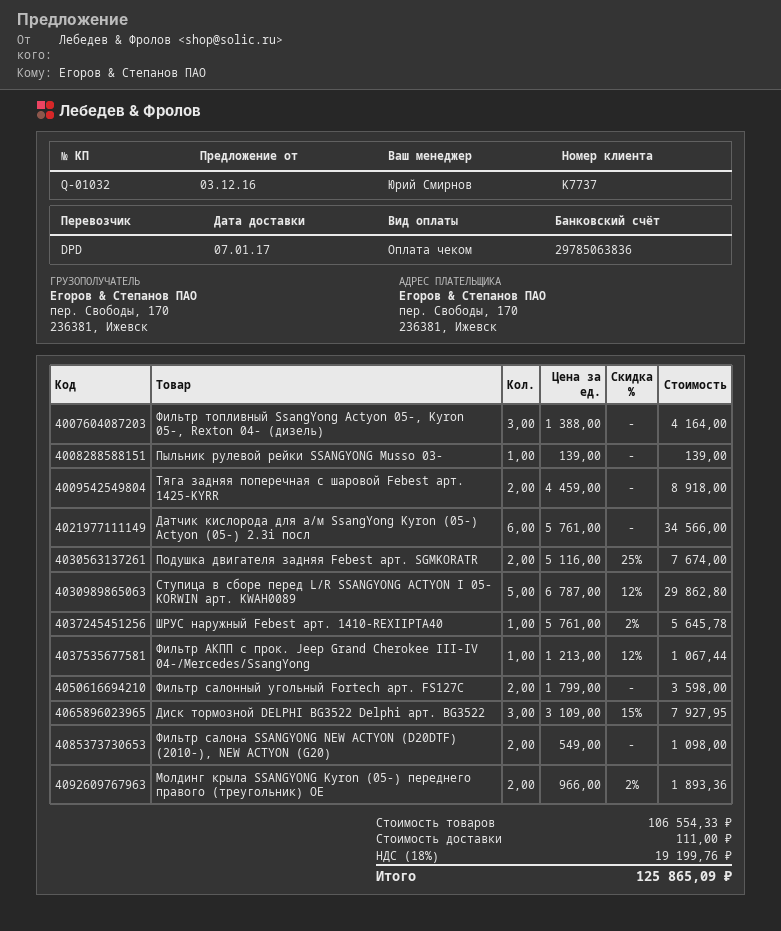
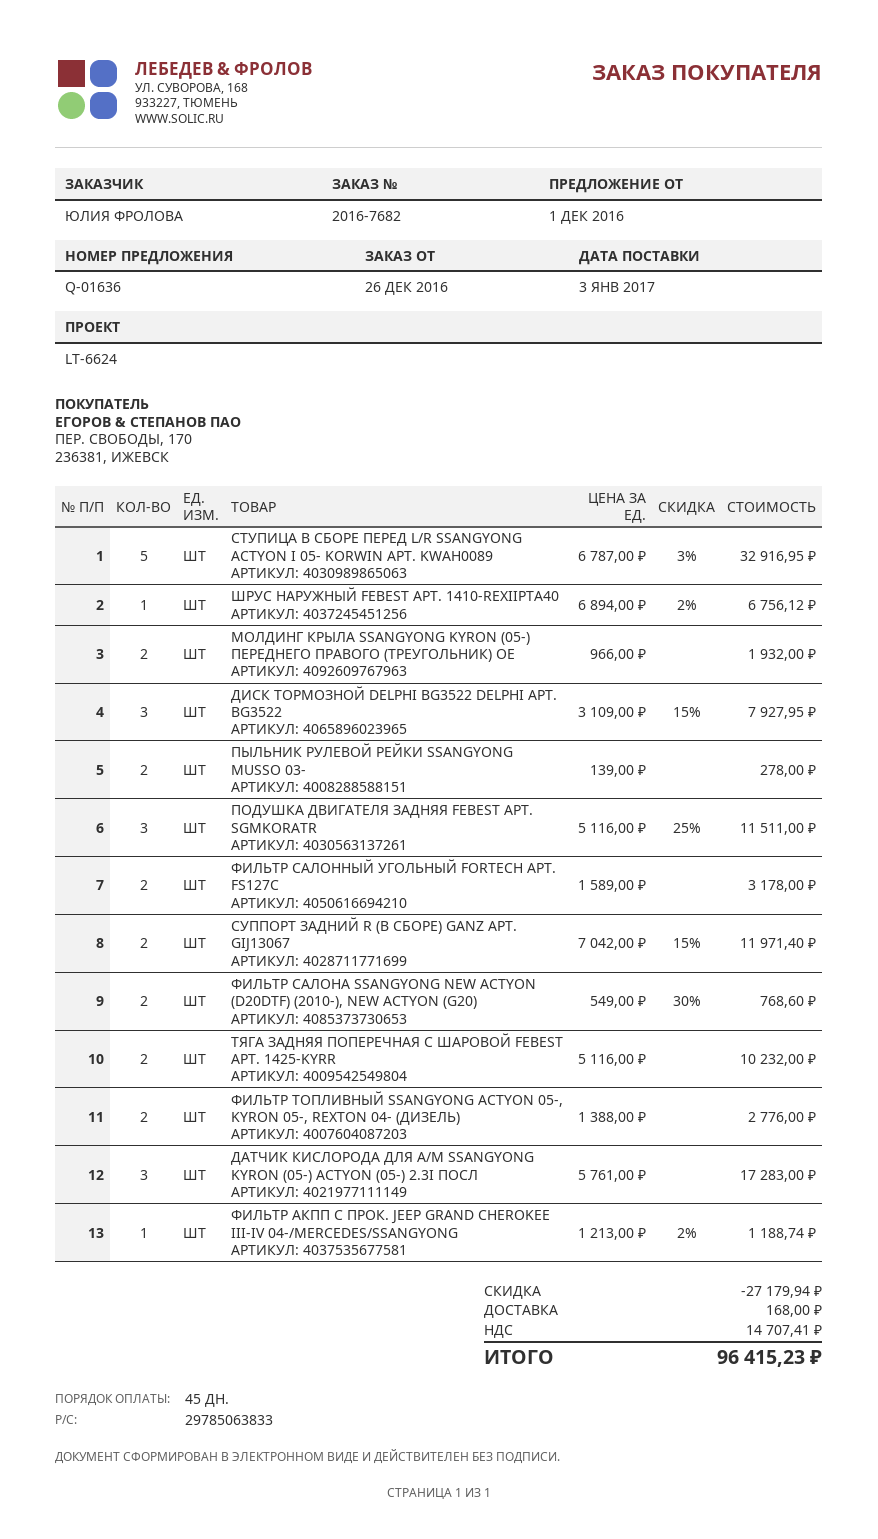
quote number: Q-01032 -> Q-01636
quote date: 2016-12-03 -> 2016-12-01
delivery date: 2017-01-07 -> 2017-01-03
bank account: 29785063836 -> 29785063833
Фильтр топливный SsangYong Actyon 05-, Kyron 05-, Rexton 04- (дизель): 3 x 1388.00 = 4164.00 -> 2 x 1388.00 = 2776.00
Пыльник рулевой рейки SSANGYONG Musso 03-: 1 x 139.00 = 139.00 -> 2 x 139.00 = 278.00
Тяга задняя поперечная с шаровой Febest арт. 1425-KYRR: 2 x 4459.00 = 8918.00 -> 2 x 5116.00 = 10232.00
Датчик кислорода для а/м SsangYong Kyron (05-) Actyon (05-) 2.3i посл: 6 x 5761.00 = 34566.00 -> 3 x 5761.00 = 17283.00
Подушка двигателя задняя Febest арт. SGMKORATR: 2 x 5116.00 - 25% = 7674.00 -> 3 x 5116.00 - 25% = 11511.00
Ступица в сборе перед L/R SSANGYONG ACTYON I 05- KORWIN арт. KWAH0089: 5 x 6787.00 - 12% = 29862.80 -> 5 x 6787.00 - 3% = 32916.95
ШРУС наружный Febest арт. 1410-REXIIPTA40: 1 x 5761.00 - 2% = 5645.78 -> 1 x 6894.00 - 2% = 6756.12
Фильтр АКПП с прок. Jeep Grand Cherokee III-IV 04-/Mercedes/SsangYong: 1 x 1213.00 - 12% = 1067.44 -> 1 x 1213.00 - 2% = 1188.74
Фильтр салонный угольный Fortech арт. FS127C: 2 x 1799.00 = 3598.00 -> 2 x 1589.00 = 3178.00
Фильтр салона SSANGYONG NEW ACTYON (D20DTF) (2010-), NEW ACTYON (G20): 2 x 549.00 = 1098.00 -> 2 x 549.00 - 30% = 768.60
Молдинг крыла SSANGYONG Kyron (05-) переднего правого (треугольник) OE: 2 x 966.00 - 2% = 1893.36 -> 2 x 966.00 = 1932.00
СУППОРТ ЗАДНИЙ R (В СБОРЕ) GANZ АРТ. GIJ13067: none -> 2 x 7042.00 - 15% = 11971.40
discount: none -> 27179.94
shipping: 111.00 -> 168.00
tax: 19199.76 -> 14707.41
total: 125865.09 -> 96415.23

